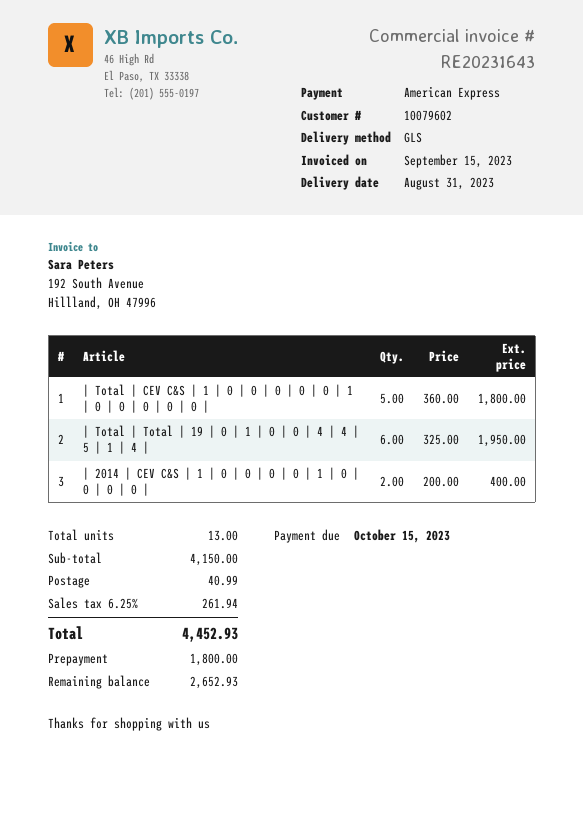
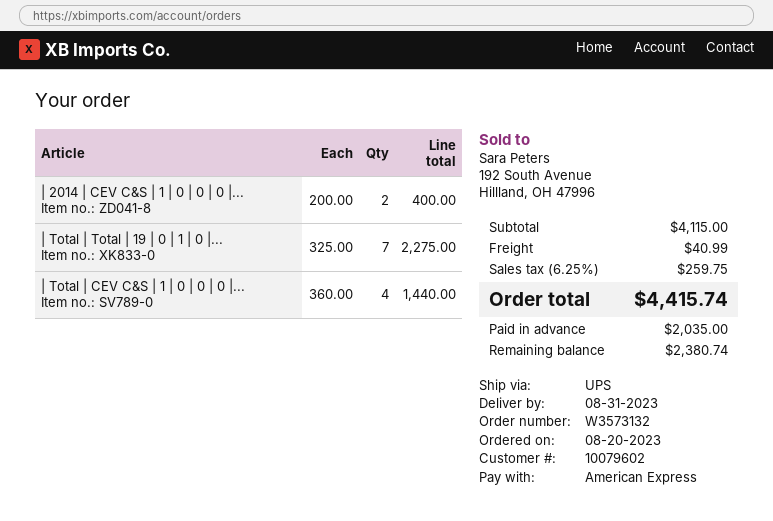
shipping method: GLS -> UPS
| Total | CEV C&S | 1 | 0 | 0 | 0 | 0 | 0 | 1 | 0 | 0 | 0 | 0 | 0 |: 5 x 360.00 = 1800.00 -> 4 x 360.00 = 1440.00
| Total | Total | 19 | 0 | 1 | 0 | 0 | 4 | 4 | 5 | 1 | 4 |: 6 x 325.00 = 1950.00 -> 7 x 325.00 = 2275.00
subtotal: 4150.00 -> 4115.00
tax: 6.25% = 261.94 -> 6.25% = 259.75
total: 4452.93 -> 4415.74
deposit: 1800.00 -> 2035.00
balance: 2652.93 -> 2380.74

